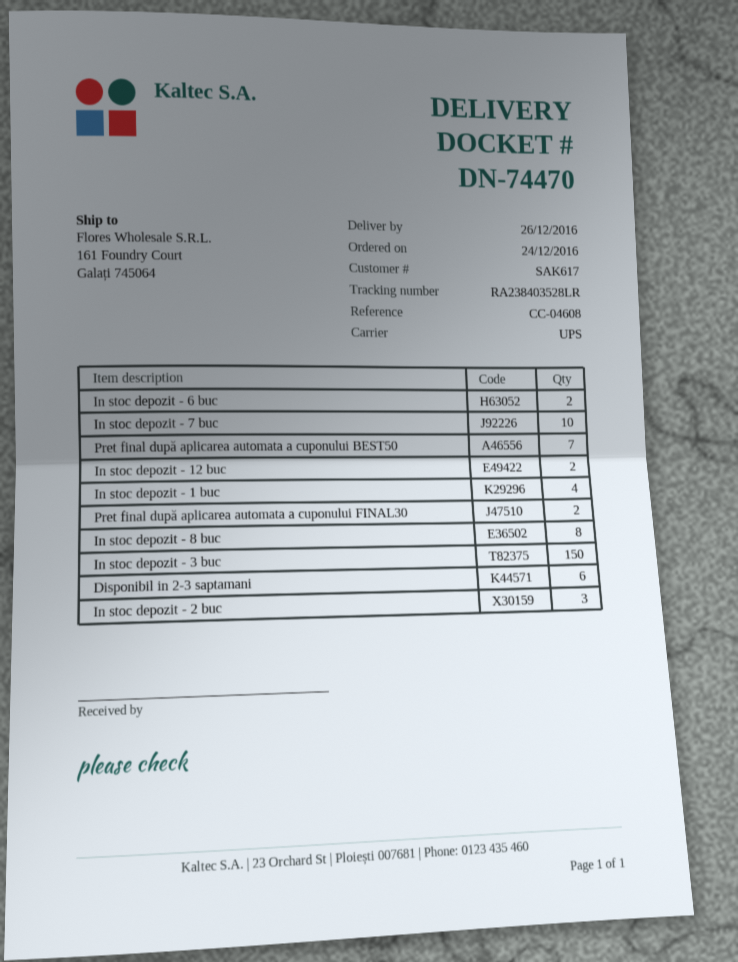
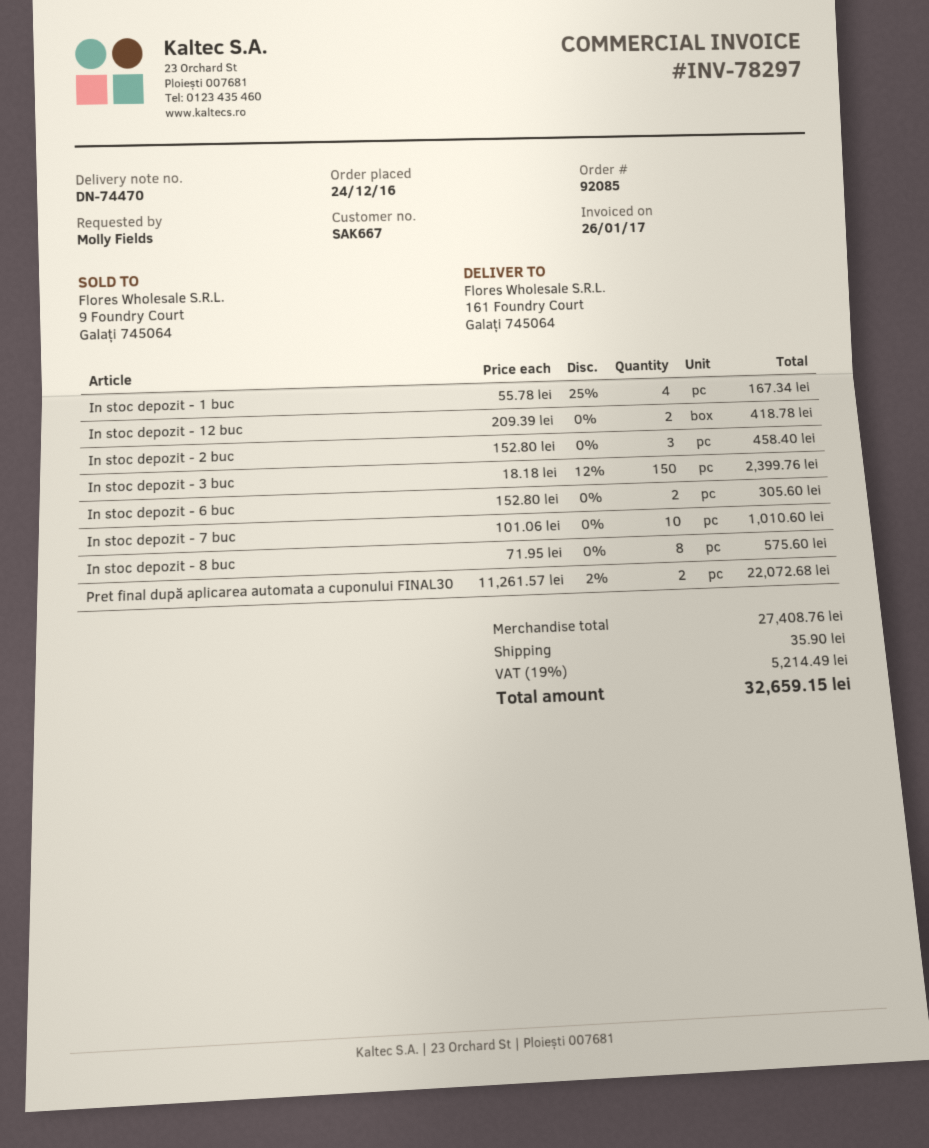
customer number: SAK617 -> SAK667
Pret final după aplicarea automata a cuponului BEST50: 7 -> none
Disponibil in 2-3 saptamani: 6 -> none

